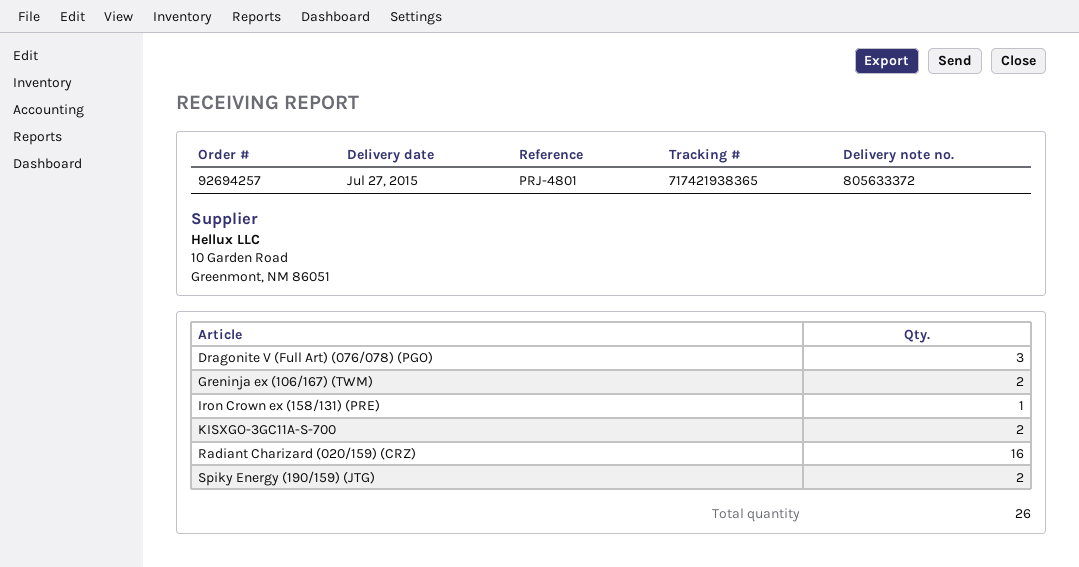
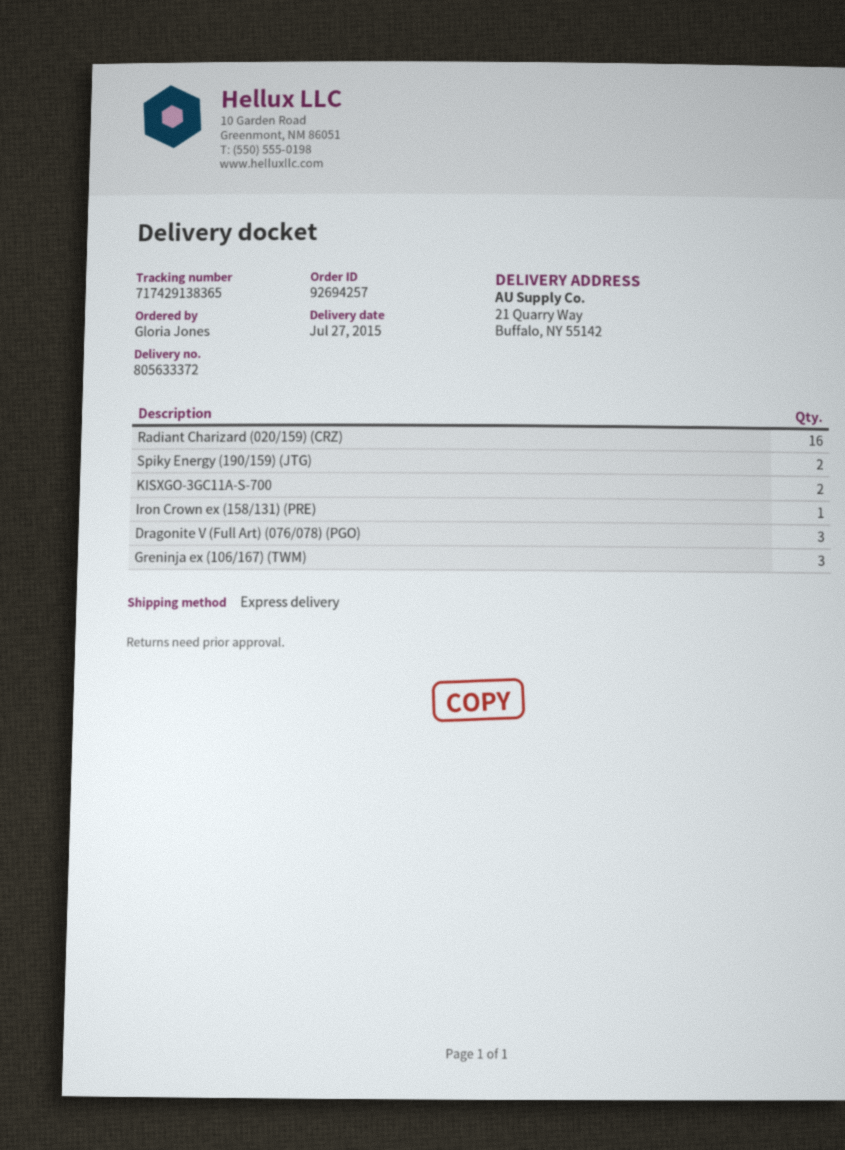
tracking number: 717421938365 -> 717429138365
Greninja ex (106/167) (TWM): 2 -> 3

